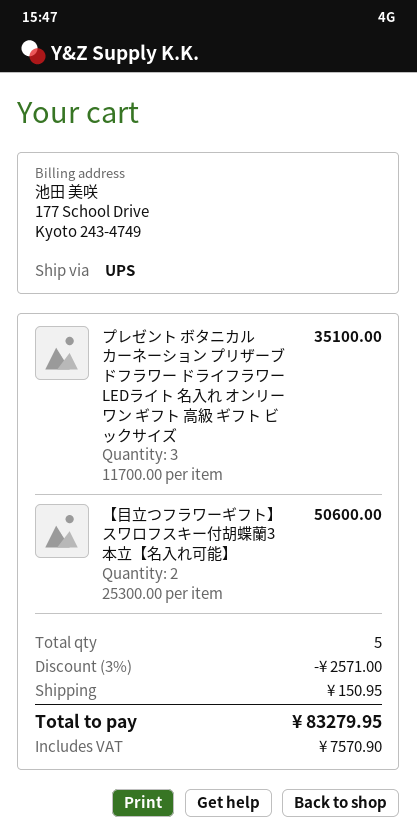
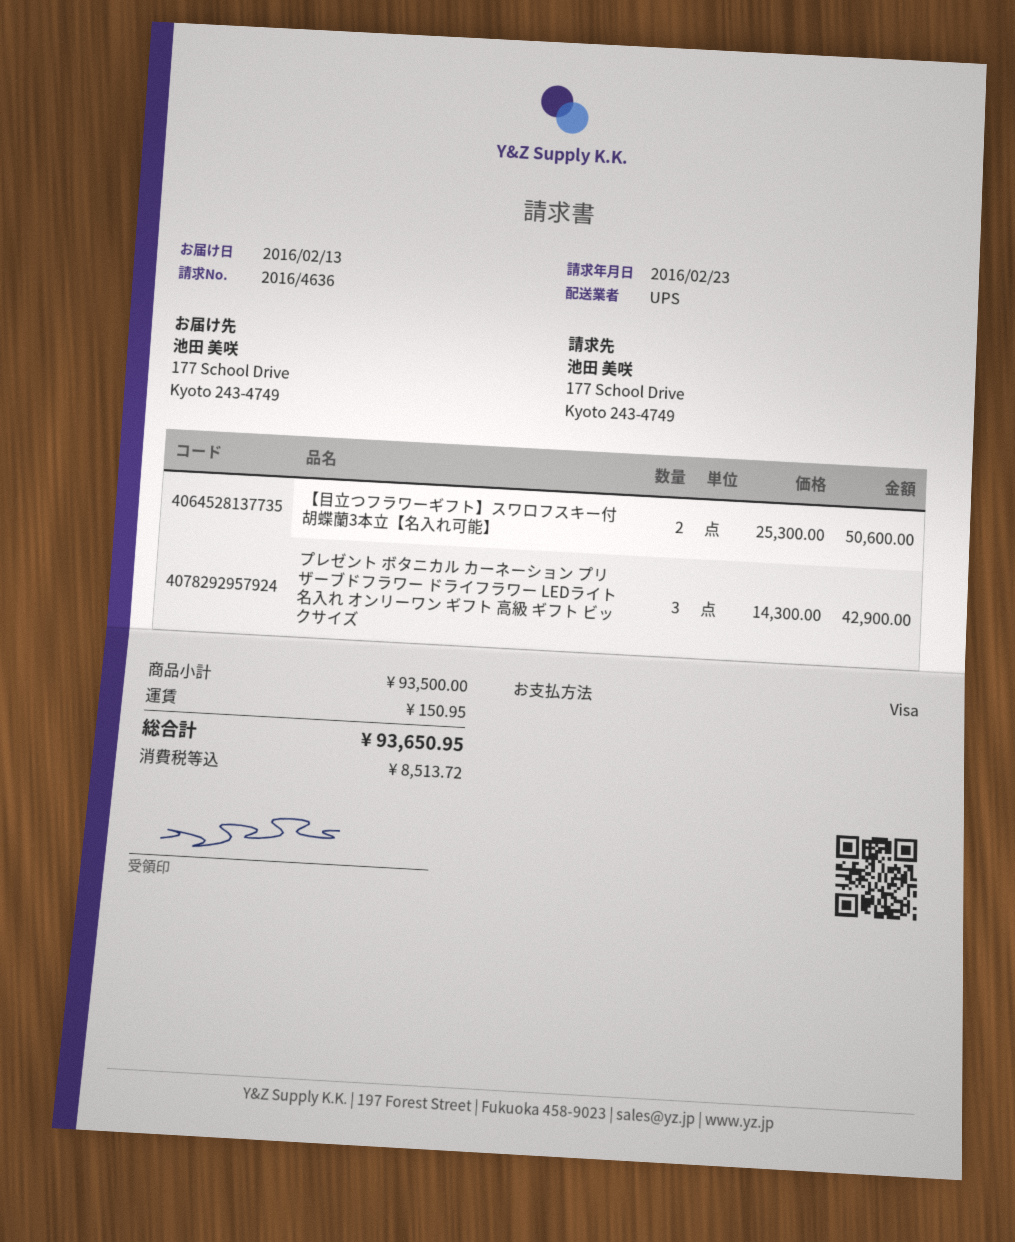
プレゼント ボタニカル カーネーション プリザーブドフラワー ドライフラワー LEDライト 名入れ オンリーワン ギフト 高級 ギフト ビックサイズ: 3 x 11700.00 = 35100.00 -> 3 x 14300.00 = 42900.00
discount: 3% = 2571.00 -> none
tax: 7570.90 -> 8513.72
total: 83279.95 -> 93650.95

